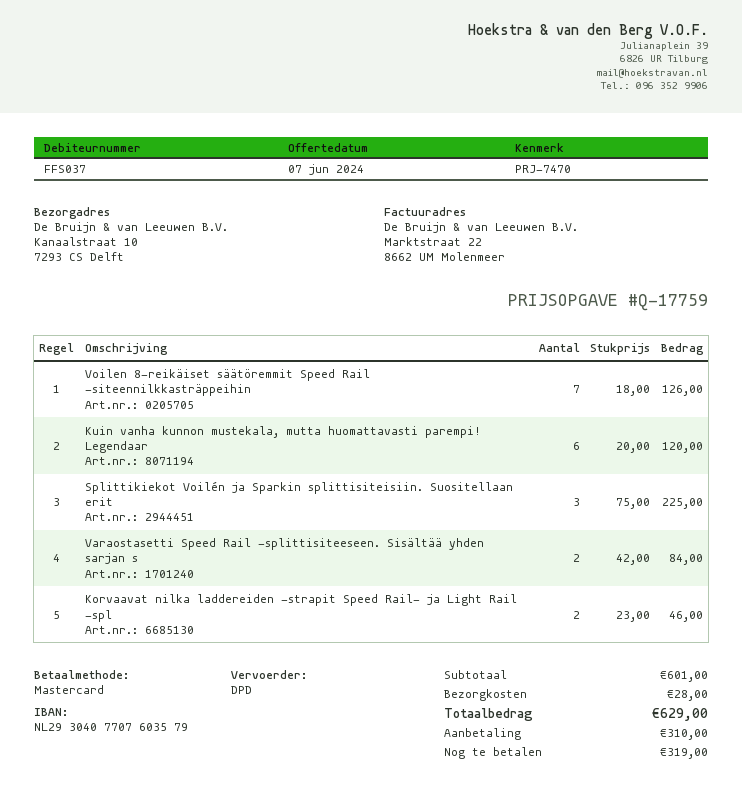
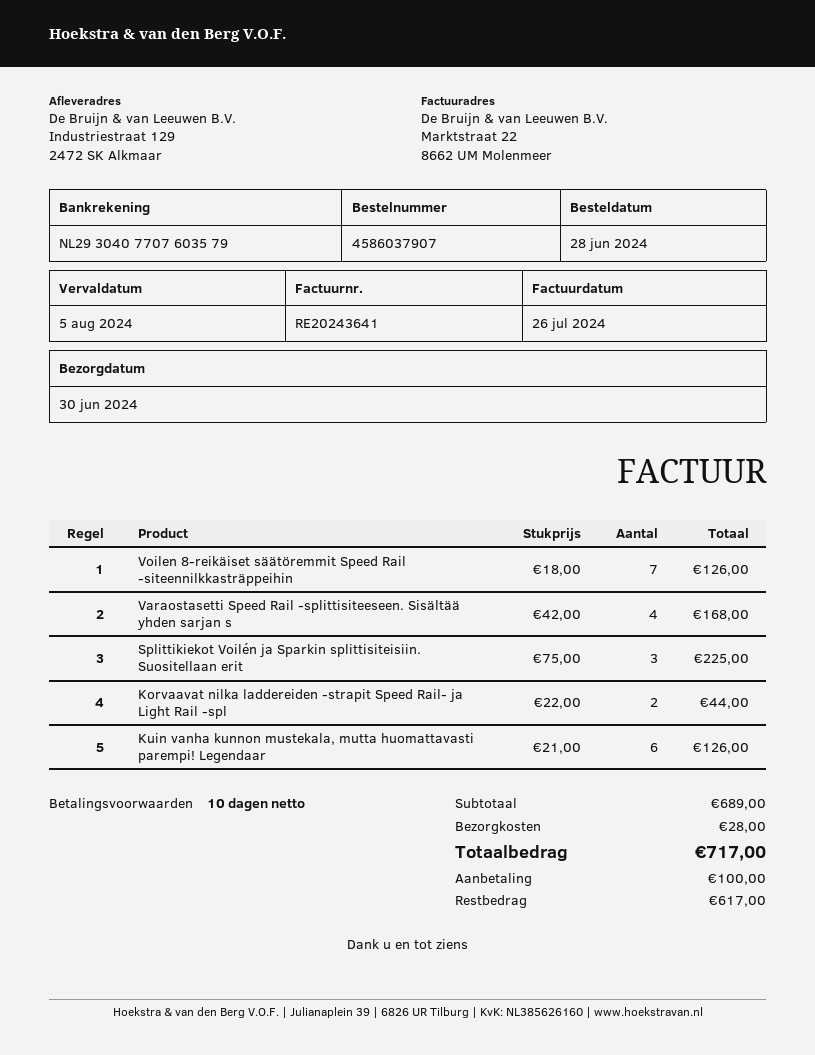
ship to: Kanaalstraat 10, 7293 CS Delft -> Industriestraat 129, 2472 SK Alkmaar
Kuin vanha kunnon mustekala, mutta huomattavasti parempi! Legendaar: 6 x 20.00 = 120.00 -> 6 x 21.00 = 126.00
Varaostasetti Speed Rail -splittisiteeseen. Sisältää yhden sarjan s: 2 x 42.00 = 84.00 -> 4 x 42.00 = 168.00
Korvaavat nilka laddereiden -strapit Speed Rail- ja Light Rail -spl: 2 x 23.00 = 46.00 -> 2 x 22.00 = 44.00
subtotal: 601.00 -> 689.00
total: 629.00 -> 717.00
deposit: 310.00 -> 100.00
balance: 319.00 -> 617.00

